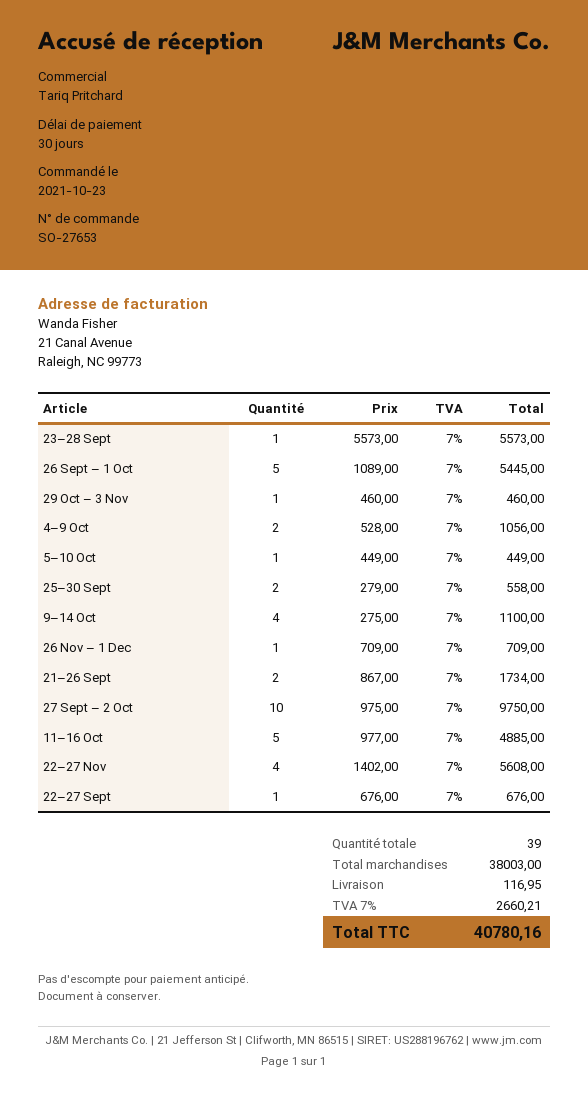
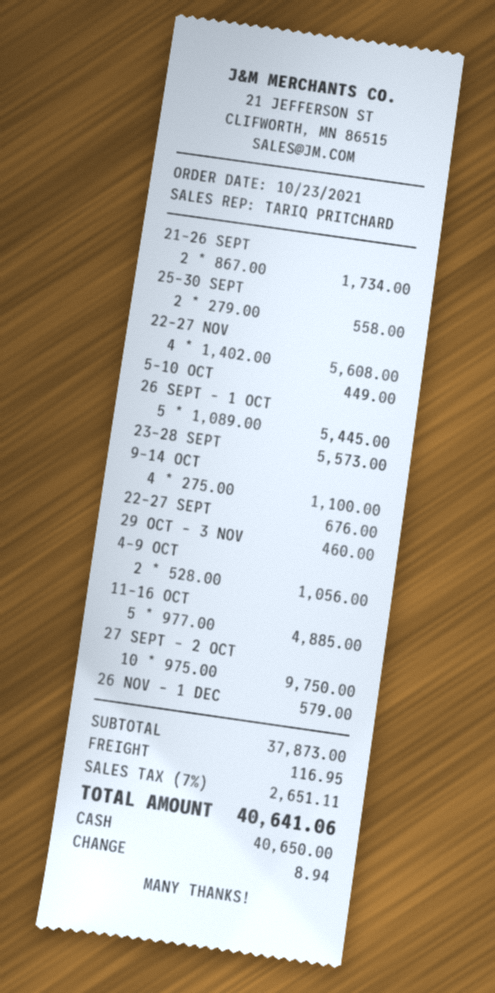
26 Nov – 1 Dec: 1 x 709.00 = 709.00 -> 1 x 579.00 = 579.00
subtotal: 38003.00 -> 37873.00
tax: 7% = 2660.21 -> 7% = 2651.11
total: 40780.16 -> 40641.06

